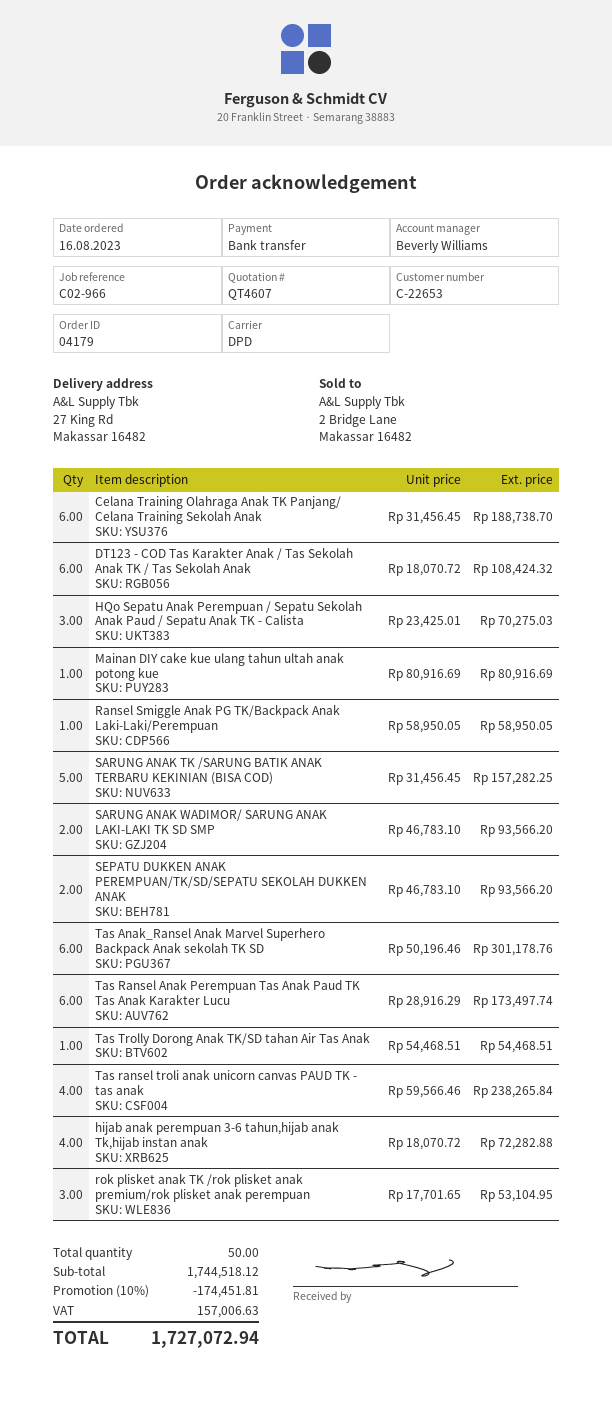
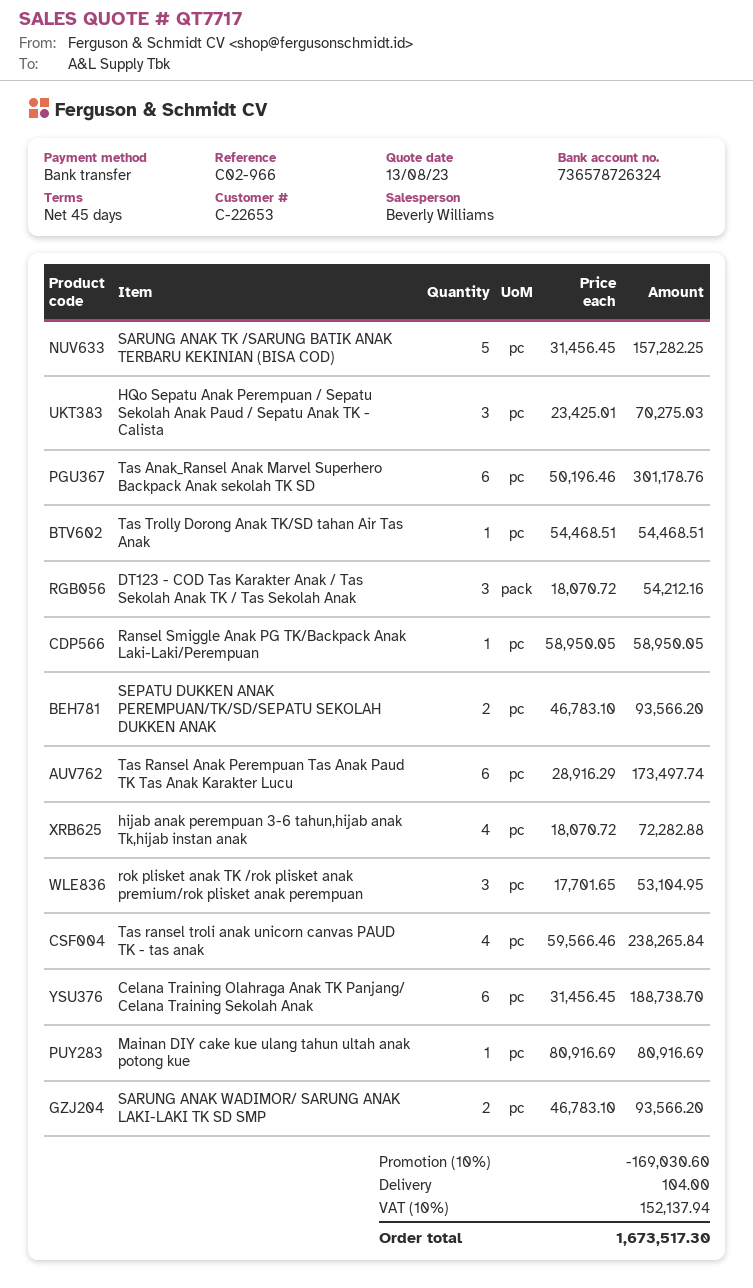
quote number: QT4607 -> QT7717
DT123 - COD Tas Karakter Anak / Tas Sekolah Anak TK / Tas Sekolah Anak: 6 x 18070.72 = 108424.32 -> 3 x 18070.72 = 54212.16
discount: 10% = 174451.81 -> 10% = 169030.60
shipping: none -> 104.00
tax: 157006.63 -> 152137.94
total: 1727072.94 -> 1673517.30

